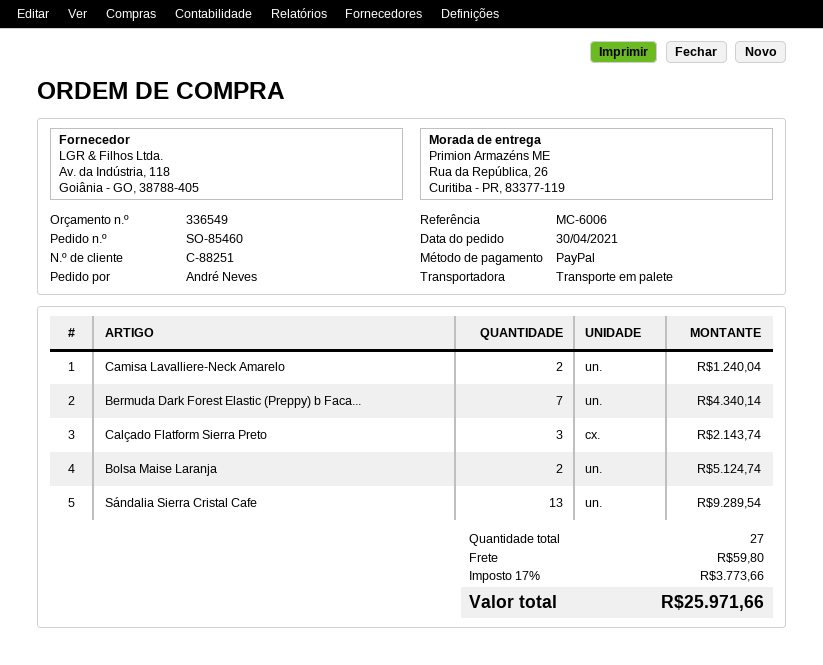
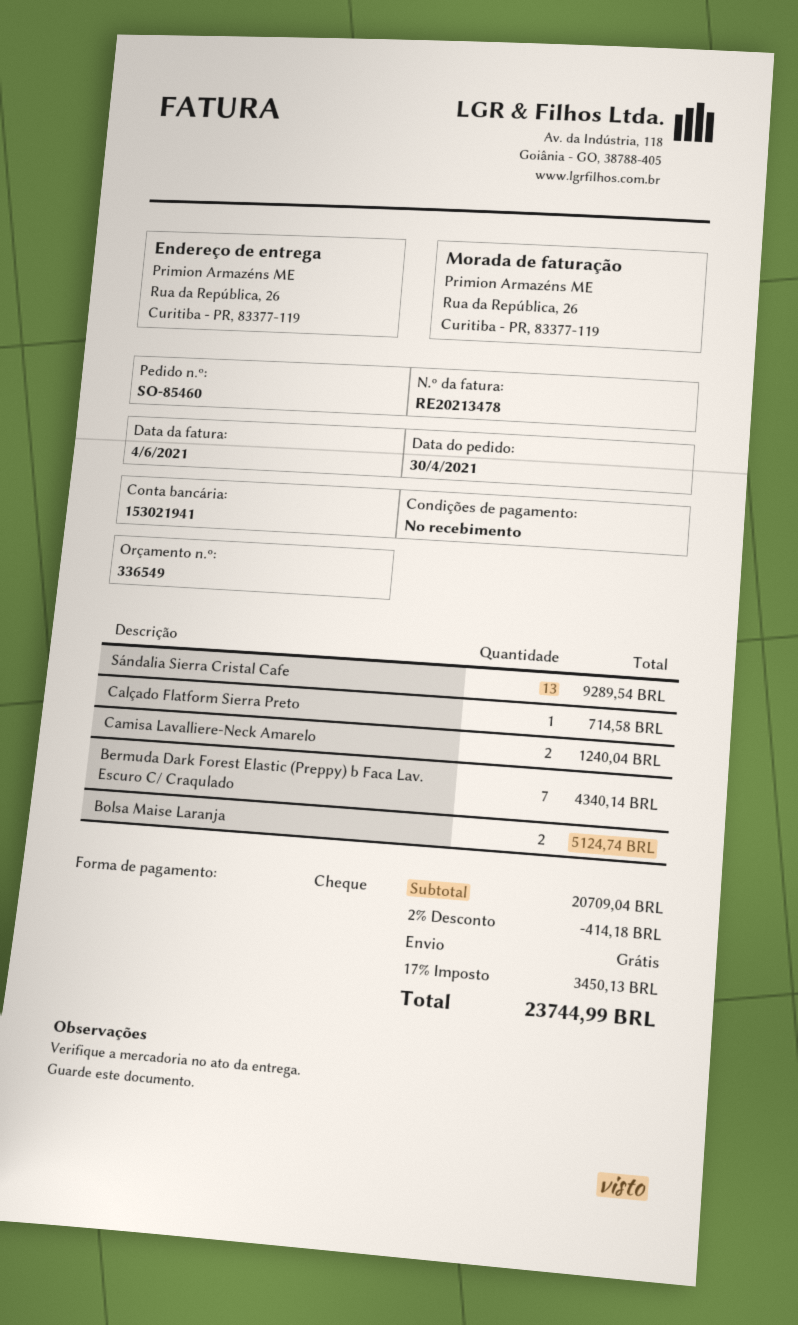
payment method: PayPal -> cheque
Calçado Flatform Sierra Preto: 3 for 2143.74 -> 1 for 714.58
discount: none -> 2% = 414.18
shipping: 59.80 -> 0.00
tax: 17% = 3773.66 -> 17% = 3450.13
total: 25971.66 -> 23744.99

